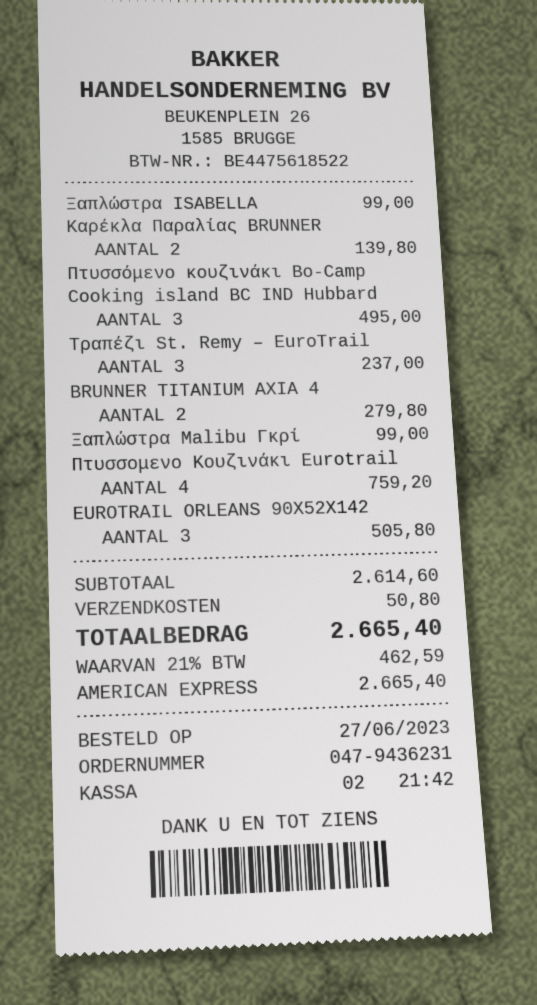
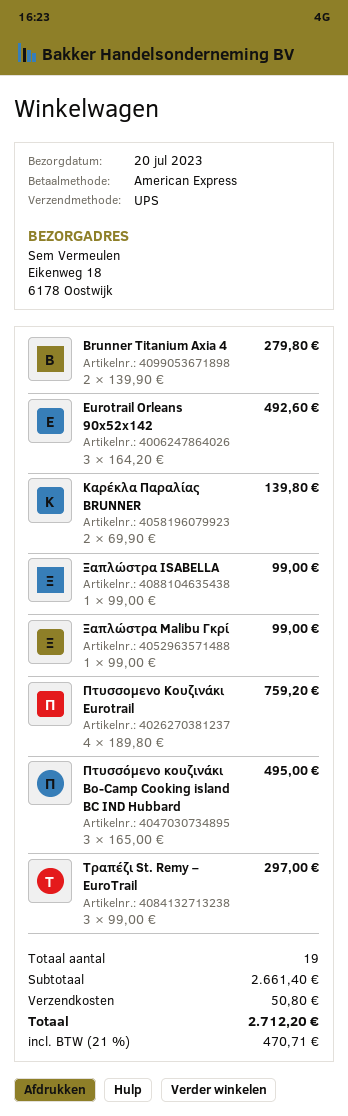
Τραπέζι St. Remy – ΕuroTrail: 3 for 237.00 -> 3 for 297.00
EUROTRAIL ORLEANS 90X52X142: 3 for 505.80 -> 3 for 492.60
subtotal: 2614.60 -> 2661.40
tax: 21% = 462.59 -> 21% = 470.71
total: 2665.40 -> 2712.20

